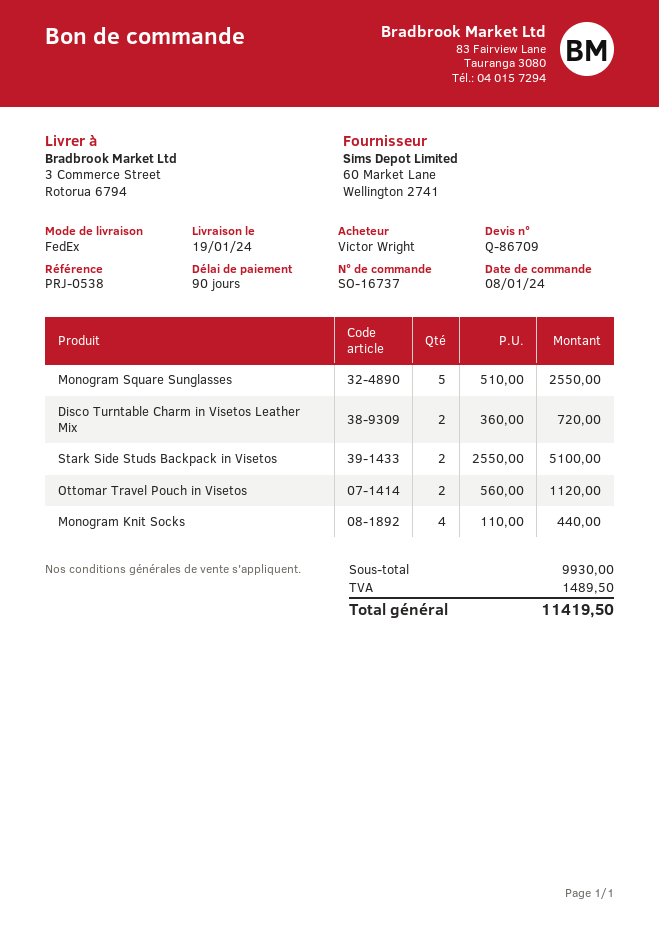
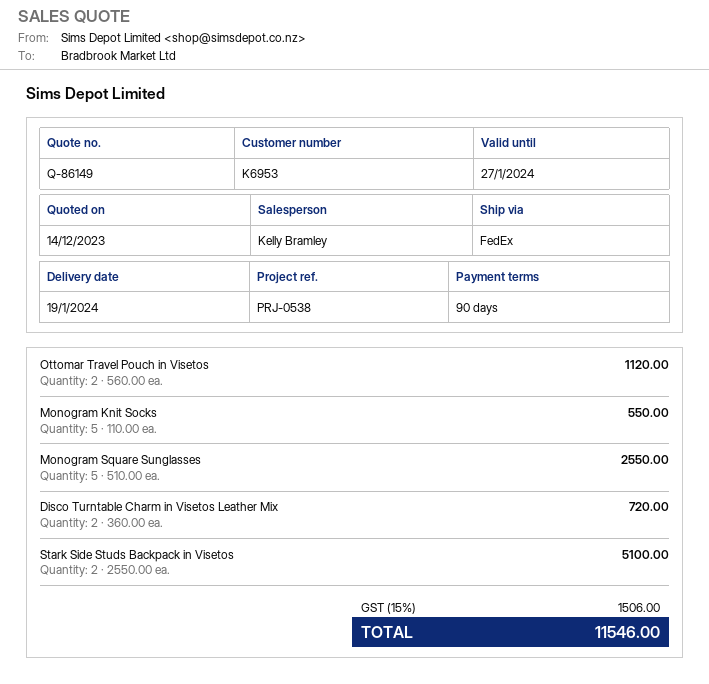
quote number: Q-86709 -> Q-86149
Monogram Knit Socks: 4 x 110.00 = 440.00 -> 5 x 110.00 = 550.00
tax: 1489.50 -> 1506.00
total: 11419.50 -> 11546.00

